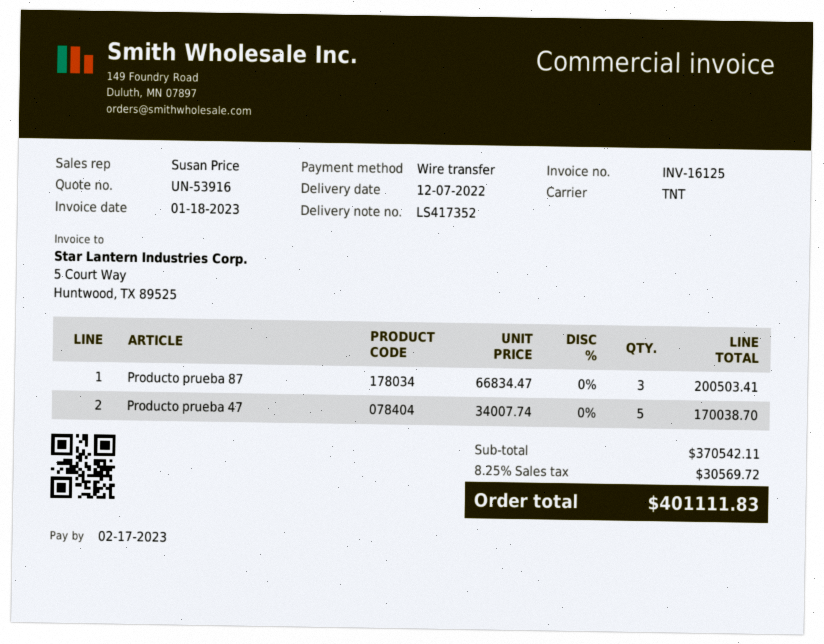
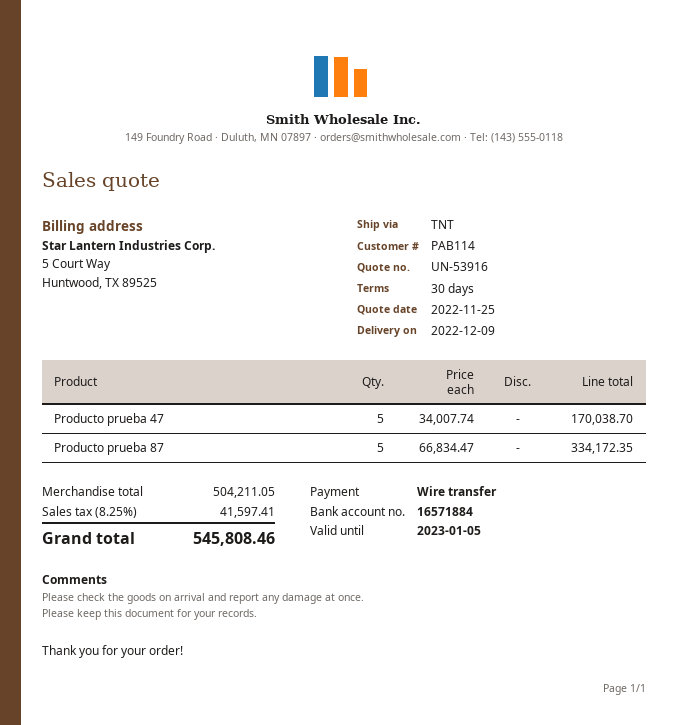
delivery date: 2022-12-07 -> 2022-12-09
Producto prueba 87: 3 x 66834.47 = 200503.41 -> 5 x 66834.47 = 334172.35
subtotal: 370542.11 -> 504211.05
tax: 8.25% = 30569.72 -> 8.25% = 41597.41
total: 401111.83 -> 545808.46

